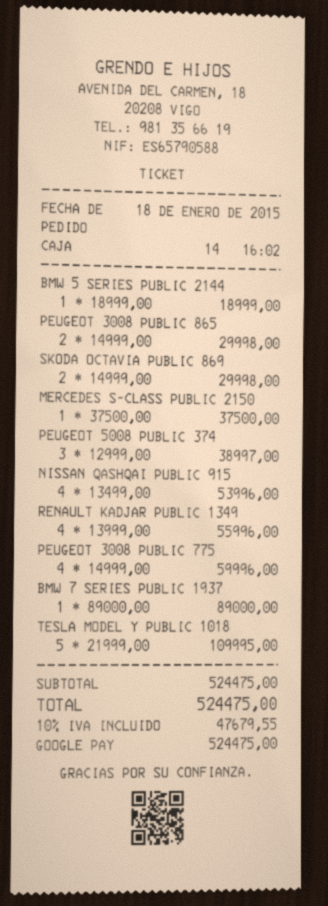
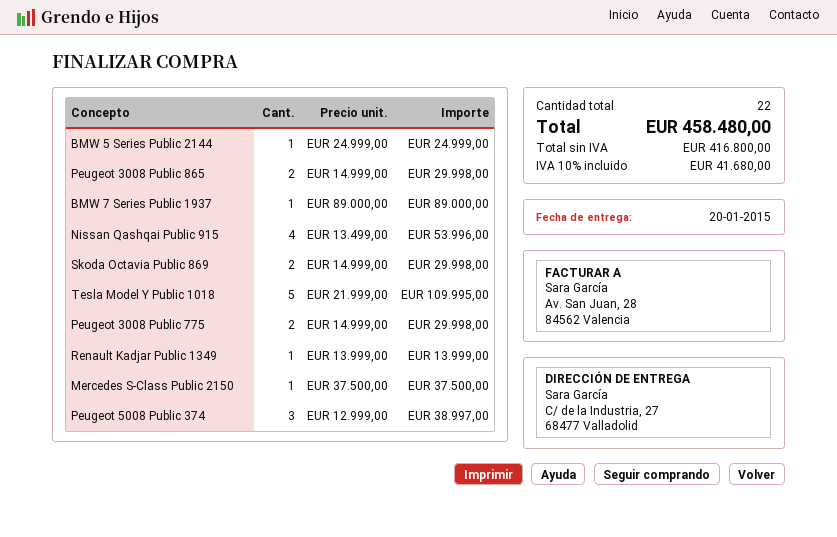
BMW 5 SERIES PUBLIC 2144: 1 x 18999.00 = 18999.00 -> 1 x 24999.00 = 24999.00
RENAULT KADJAR PUBLIC 1349: 4 x 13999.00 = 55996.00 -> 1 x 13999.00 = 13999.00
PEUGEOT 3008 PUBLIC 775: 4 x 14999.00 = 59996.00 -> 2 x 14999.00 = 29998.00
tax: 10% = 47679.55 -> 10% = 41680.00
total: 524475.00 -> 458480.00

